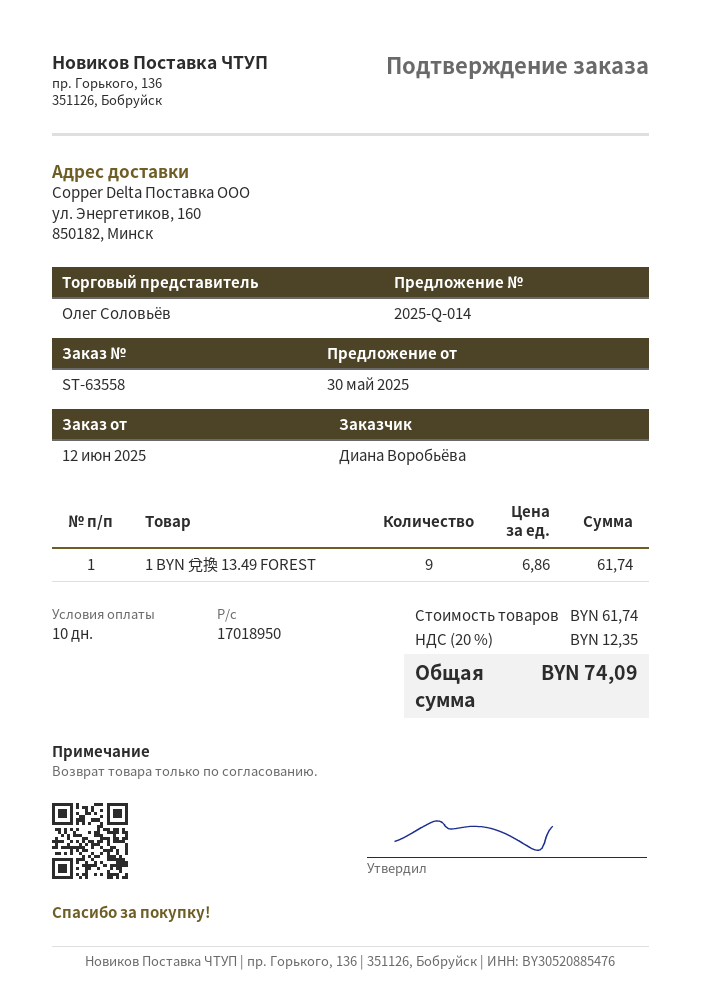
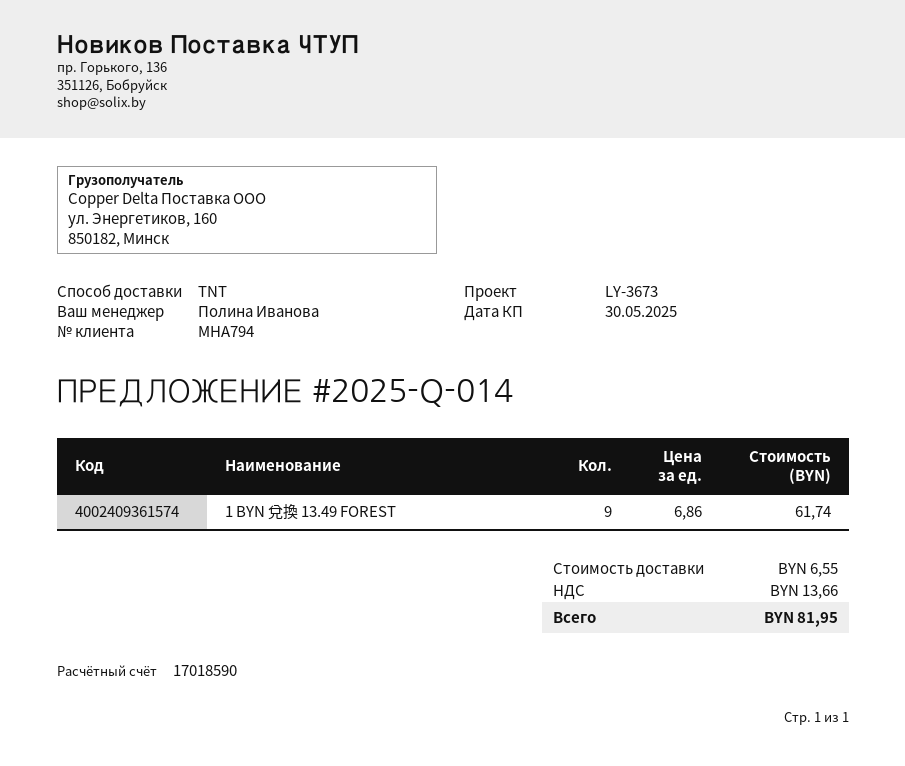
sales rep: Олег Соловьёв -> Полина Иванова
bank account: 17018950 -> 17018590
shipping: none -> 6.55
tax: 12.35 -> 13.66
total: 74.09 -> 81.95

